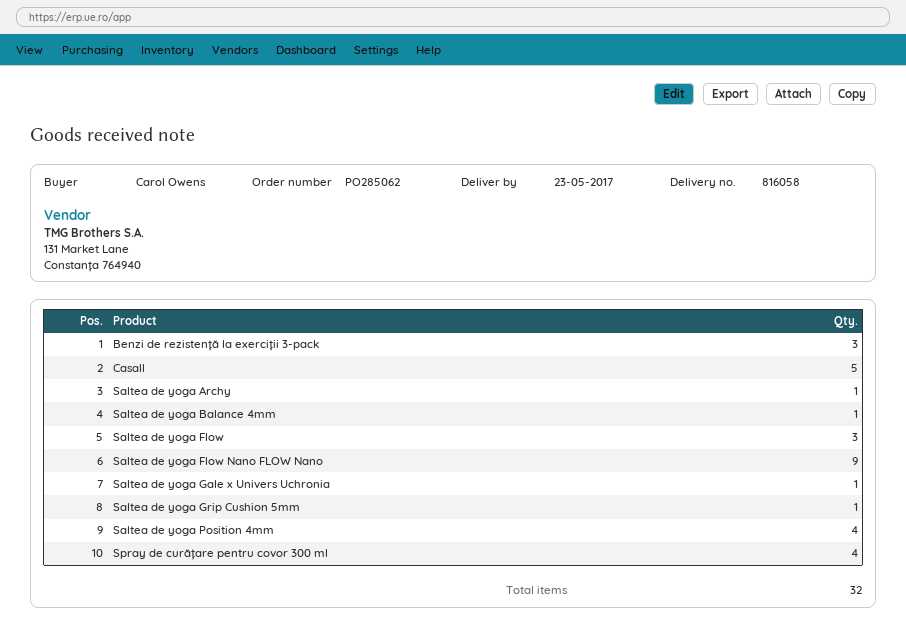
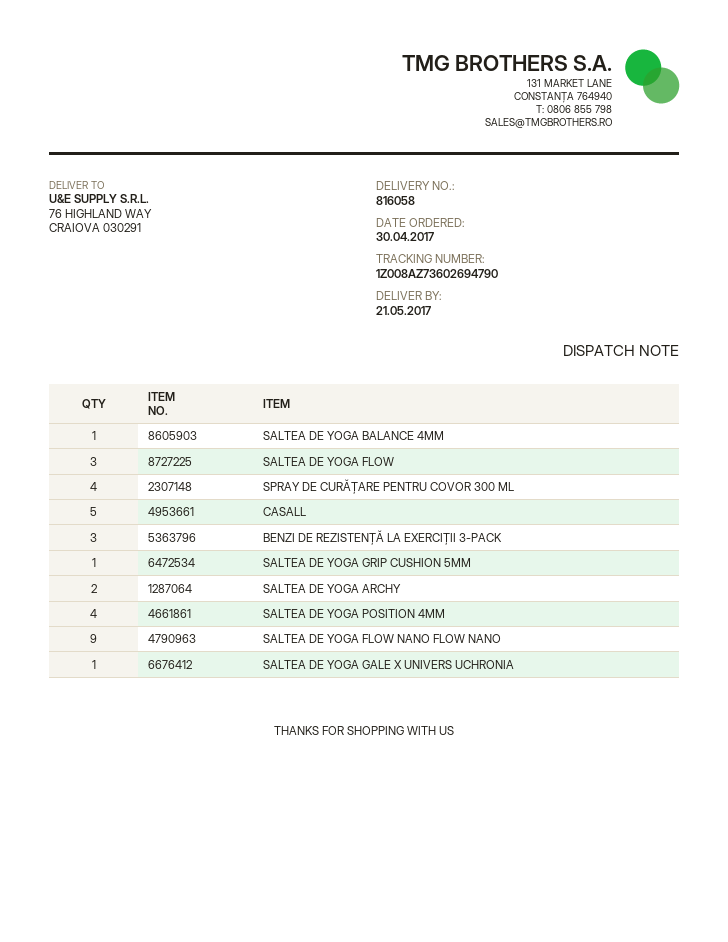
delivery date: 2017-05-23 -> 2017-05-21
Saltea de yoga Archy: 1 -> 2

